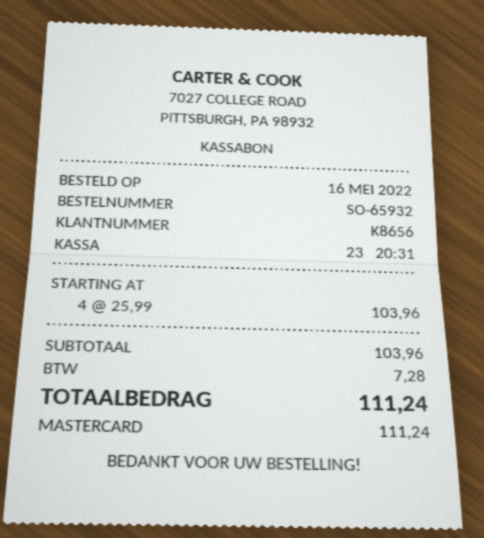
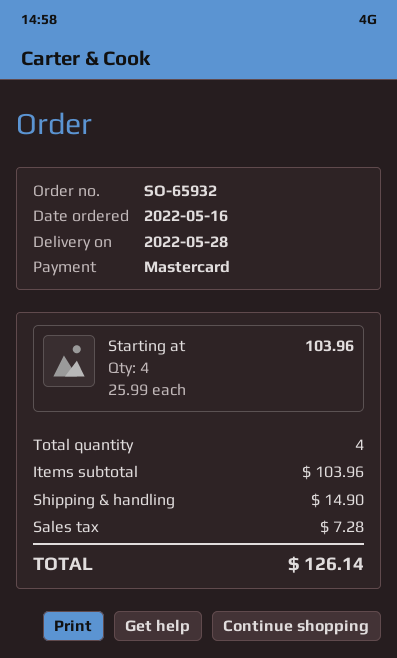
shipping: none -> 14.90
total: 111.24 -> 126.14

